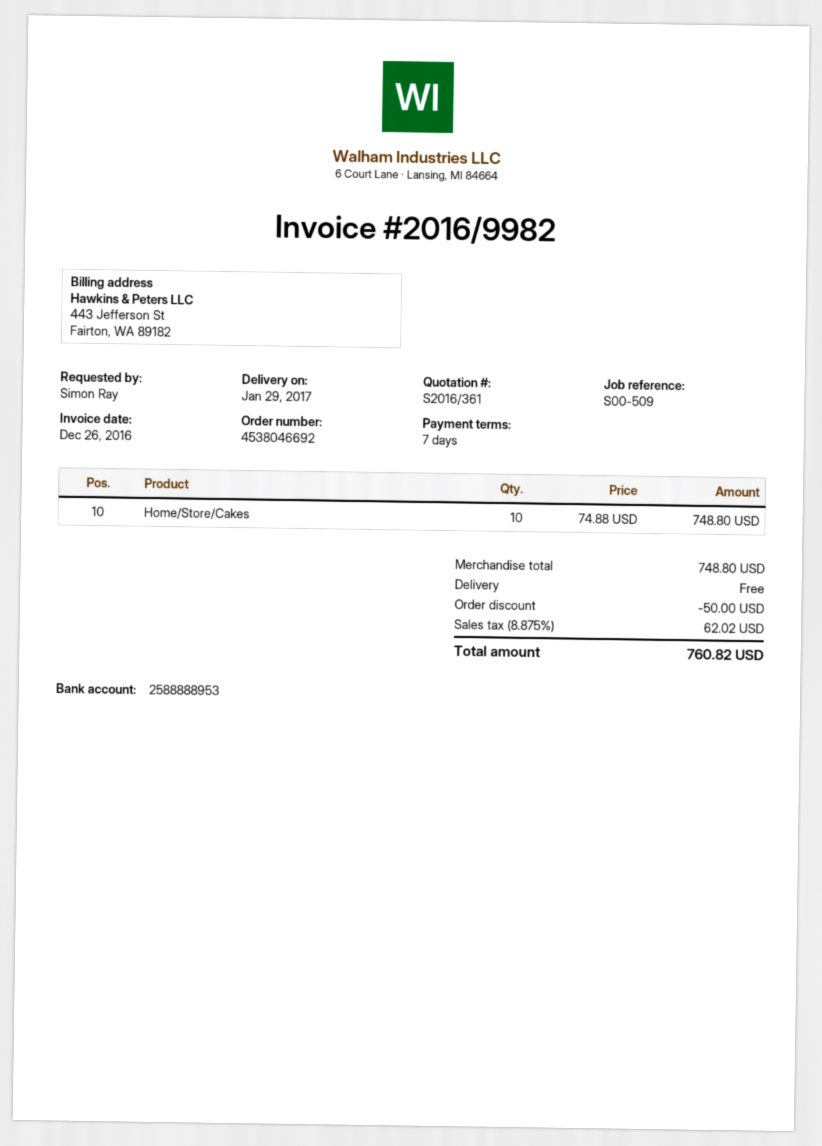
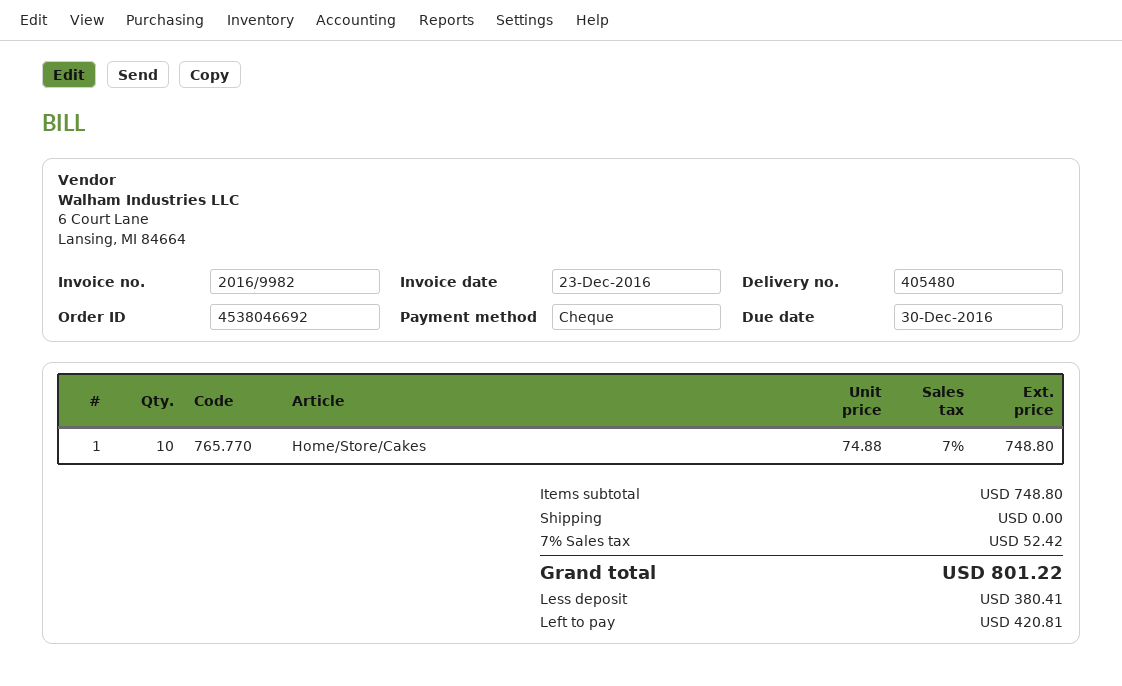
invoice date: 2016-12-26 -> 2016-12-23
discount: 50.00 -> none
tax: 8.875% = 62.02 -> 7% = 52.42
total: 760.82 -> 801.22

